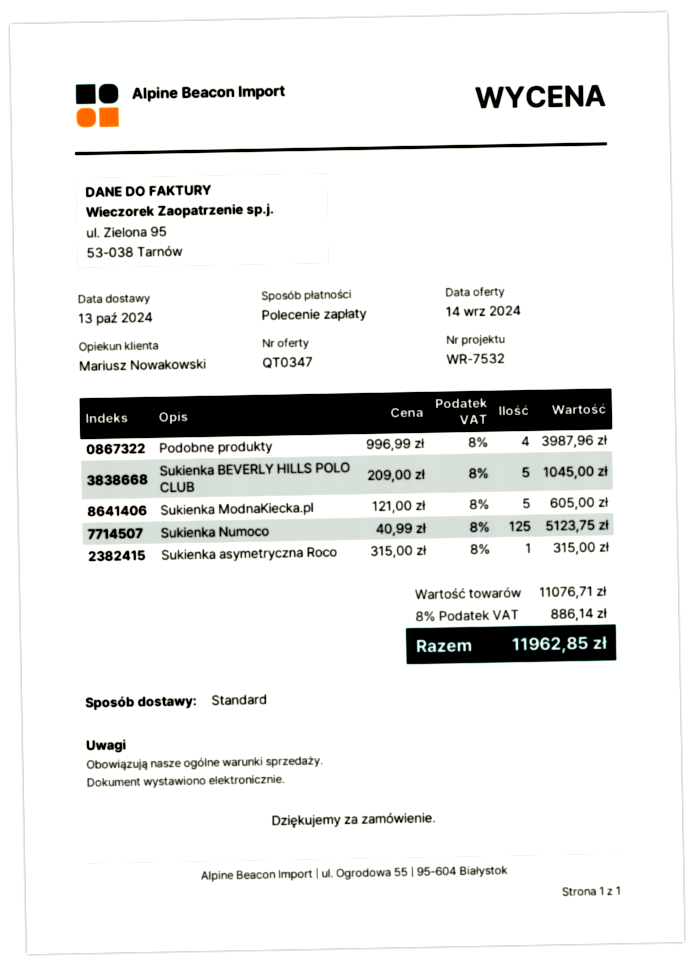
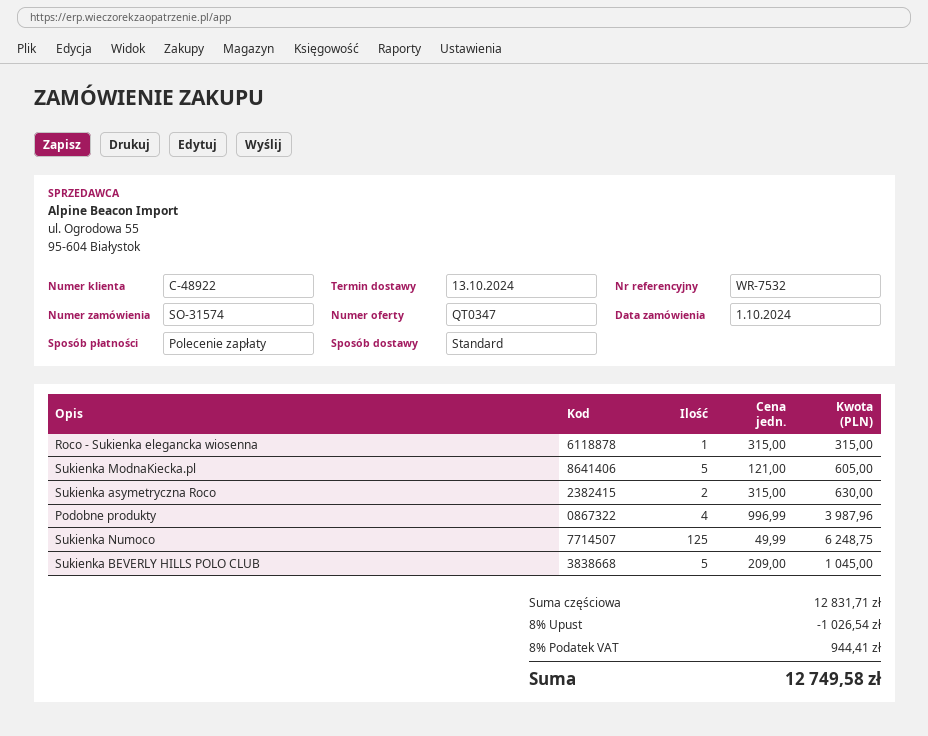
Sukienka Numoco: 125 x 40.99 = 5123.75 -> 125 x 49.99 = 6248.75
Sukienka asymetryczna Roco: 1 x 315.00 = 315.00 -> 2 x 315.00 = 630.00
Roco - Sukienka elegancka wiosenna: none -> 1 x 315.00 = 315.00
subtotal: 11076.71 -> 12831.71
discount: none -> 8% = 1026.54
tax: 8% = 886.14 -> 8% = 944.41
total: 11962.85 -> 12749.58

